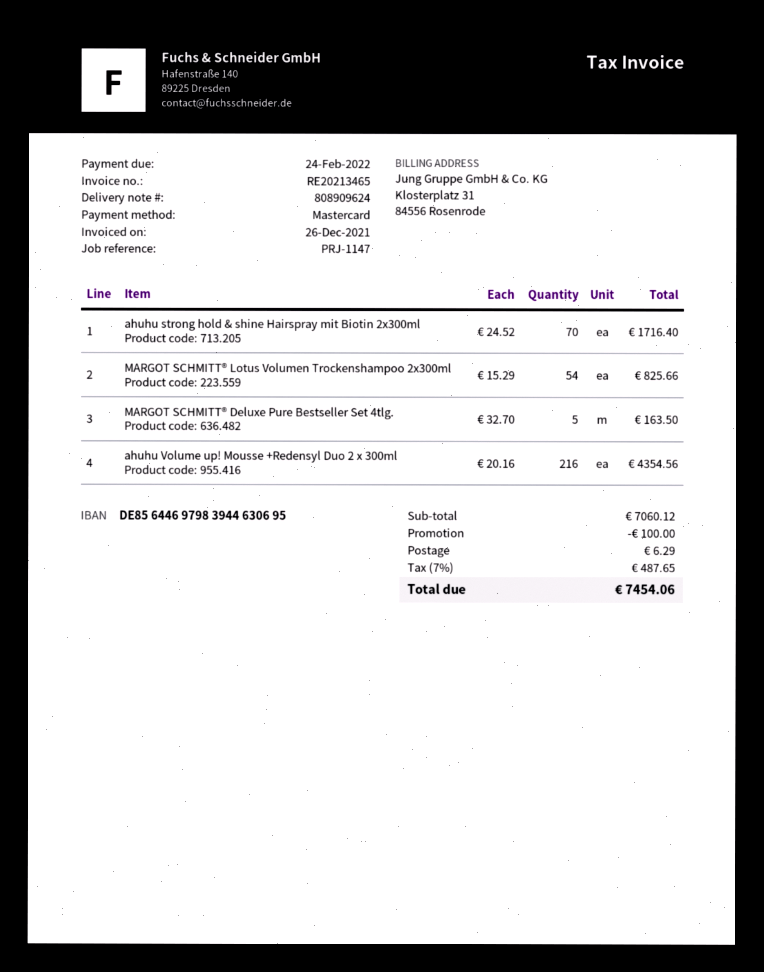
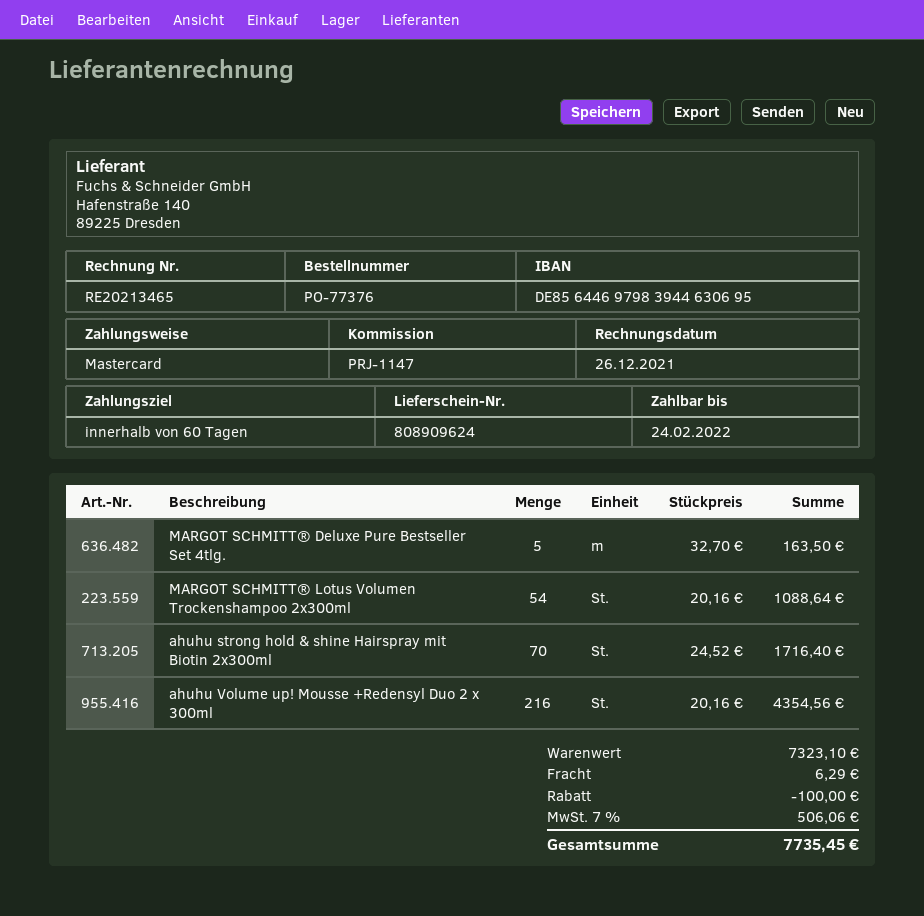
MARGOT SCHMITT® Lotus Volumen Trockenshampoo 2x300ml: 54 x 15.29 = 825.66 -> 54 x 20.16 = 1088.64
subtotal: 7060.12 -> 7323.10
tax: 7% = 487.65 -> 7% = 506.06
total: 7454.06 -> 7735.45

